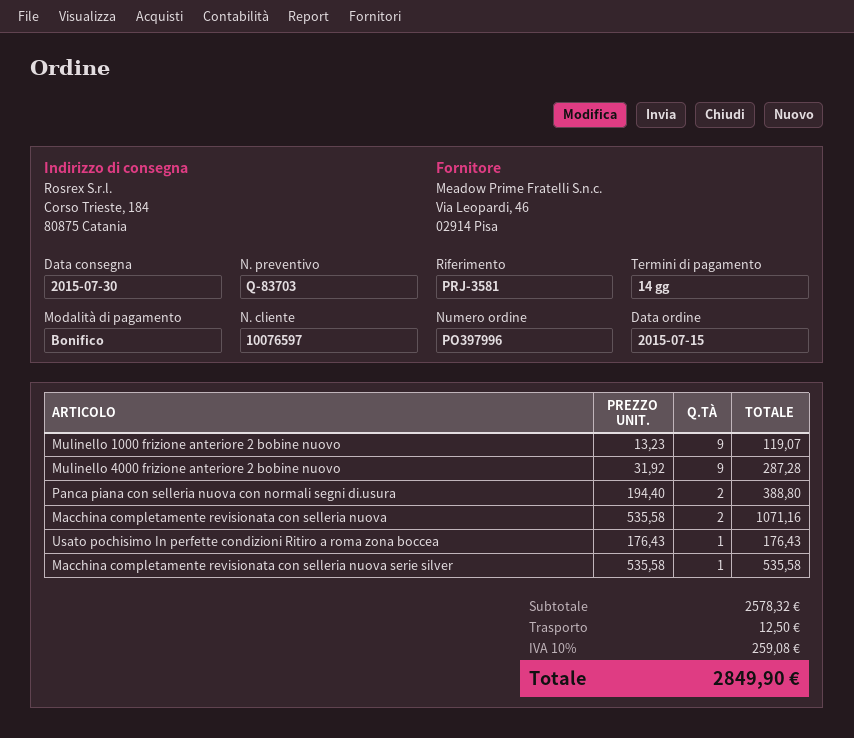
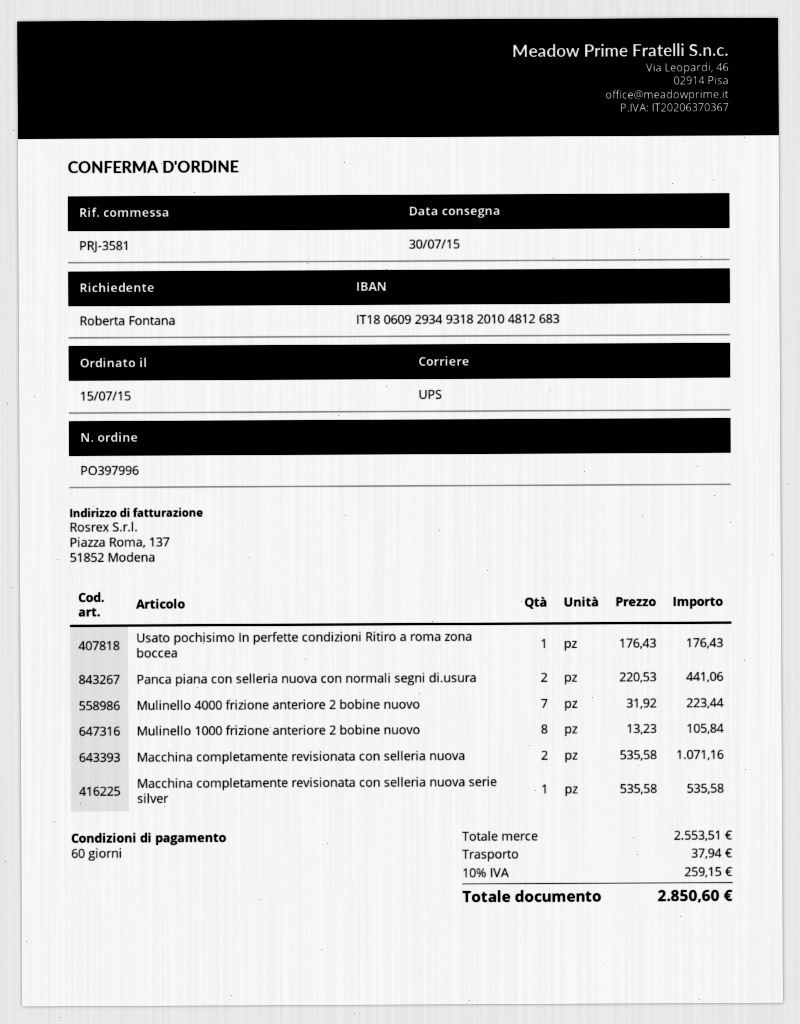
payment terms: 14 days -> 60 days
Mulinello 1000 frizione anteriore 2 bobine nuovo: 9 x 13.23 = 119.07 -> 8 x 13.23 = 105.84
Mulinello 4000 frizione anteriore 2 bobine nuovo: 9 x 31.92 = 287.28 -> 7 x 31.92 = 223.44
Panca piana con selleria nuova con normali segni di.usura: 2 x 194.40 = 388.80 -> 2 x 220.53 = 441.06
subtotal: 2578.32 -> 2553.51
shipping: 12.50 -> 37.94
tax: 10% = 259.08 -> 10% = 259.15
total: 2849.90 -> 2850.60

